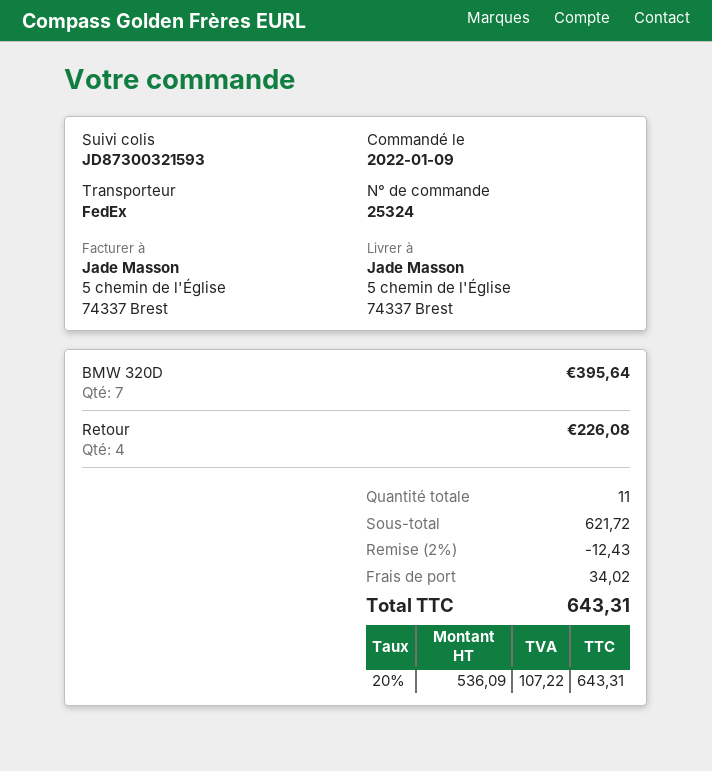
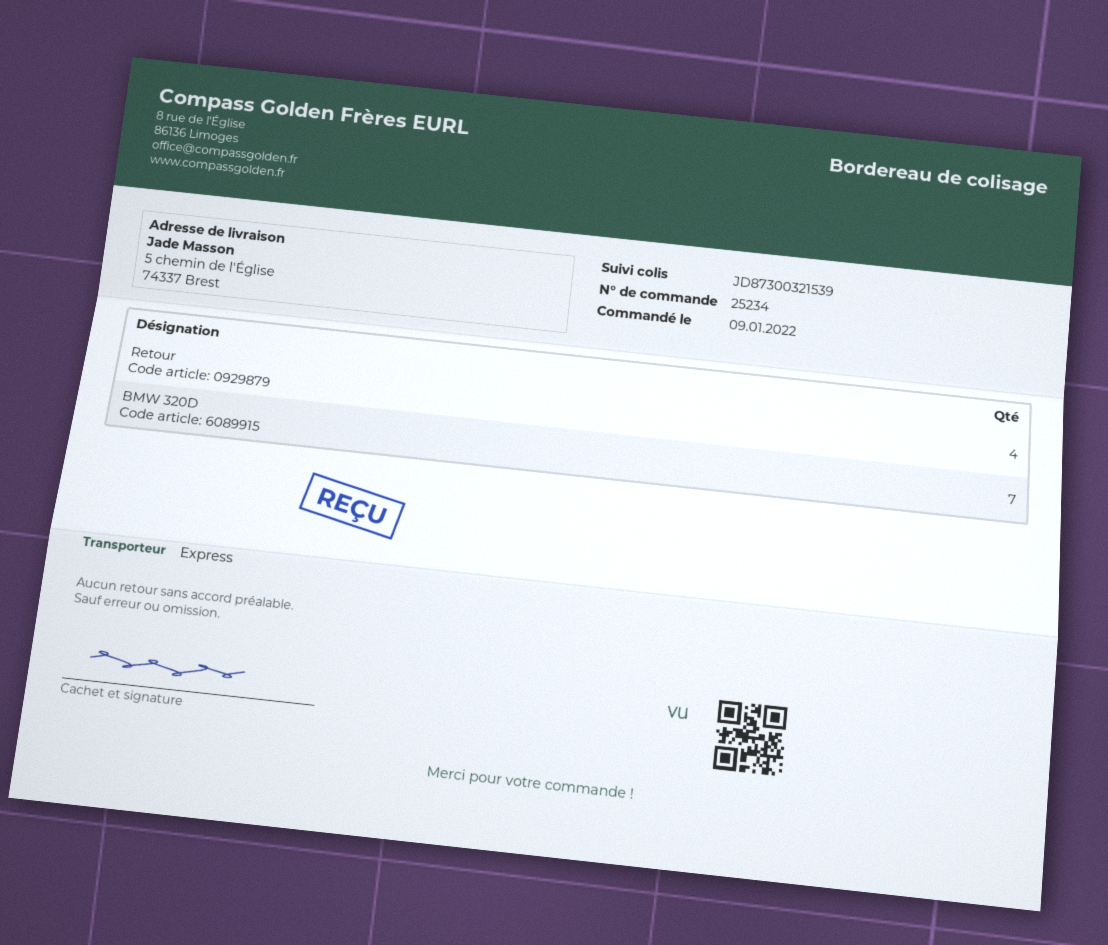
order number: 25324 -> 25234
shipping method: FedEx -> express
tracking number: JD87300321593 -> JD87300321539

